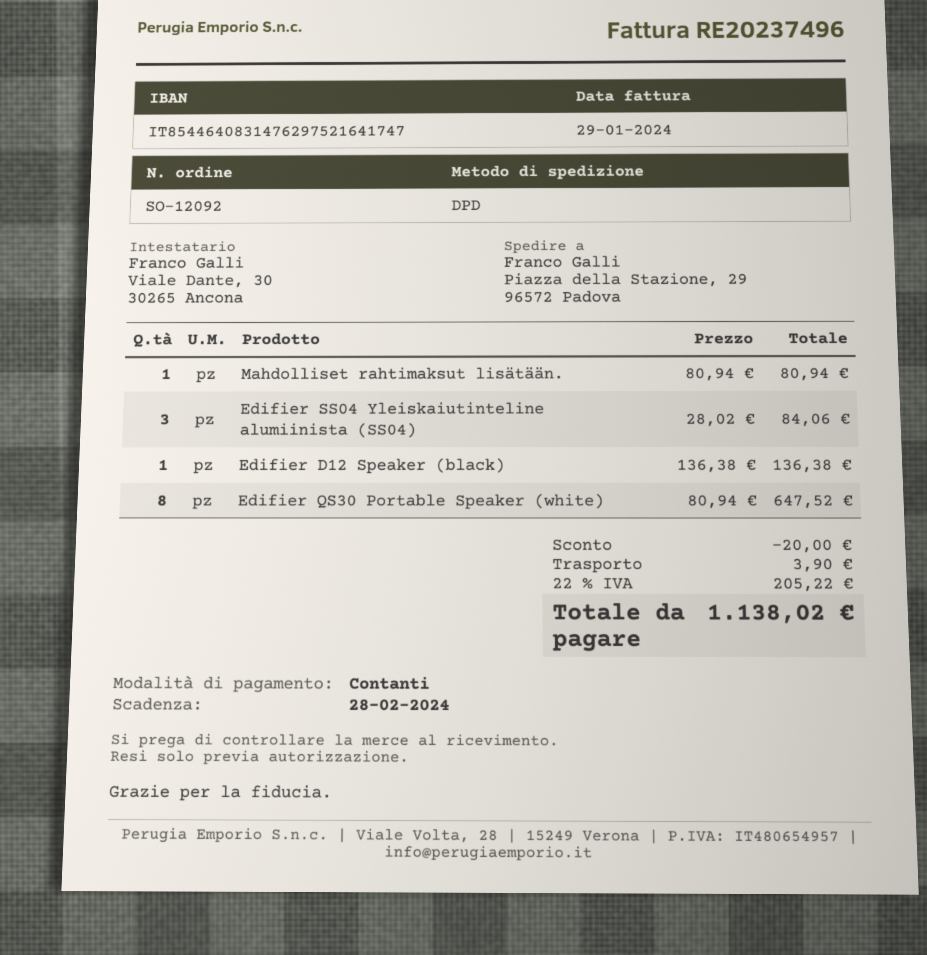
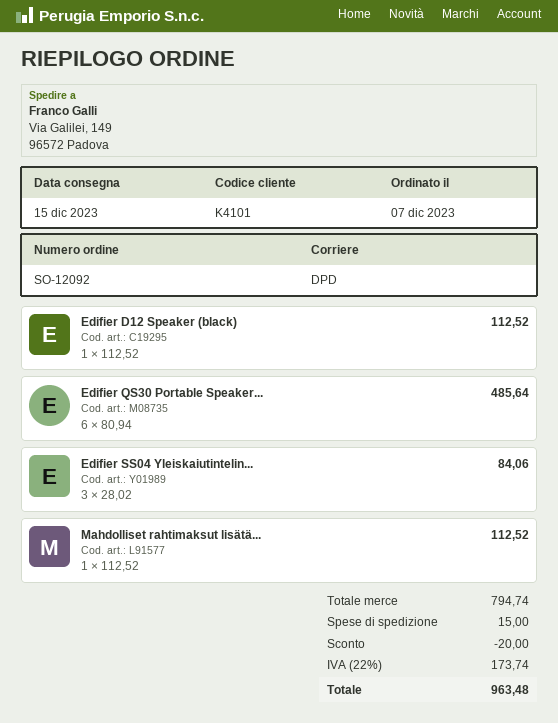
ship to: Piazza della Stazione, 29, 96572 Padova -> Via Galilei, 149, 96572 Padova
Mahdolliset rahtimaksut lisätään.: 1 x 80.94 = 80.94 -> 1 x 112.52 = 112.52
Edifier D12 Speaker (black): 1 x 136.38 = 136.38 -> 1 x 112.52 = 112.52
Edifier QS30 Portable Speaker (white): 8 x 80.94 = 647.52 -> 6 x 80.94 = 485.64
shipping: 3.90 -> 15.00
tax: 22% = 205.22 -> 22% = 173.74
total: 1138.02 -> 963.48

